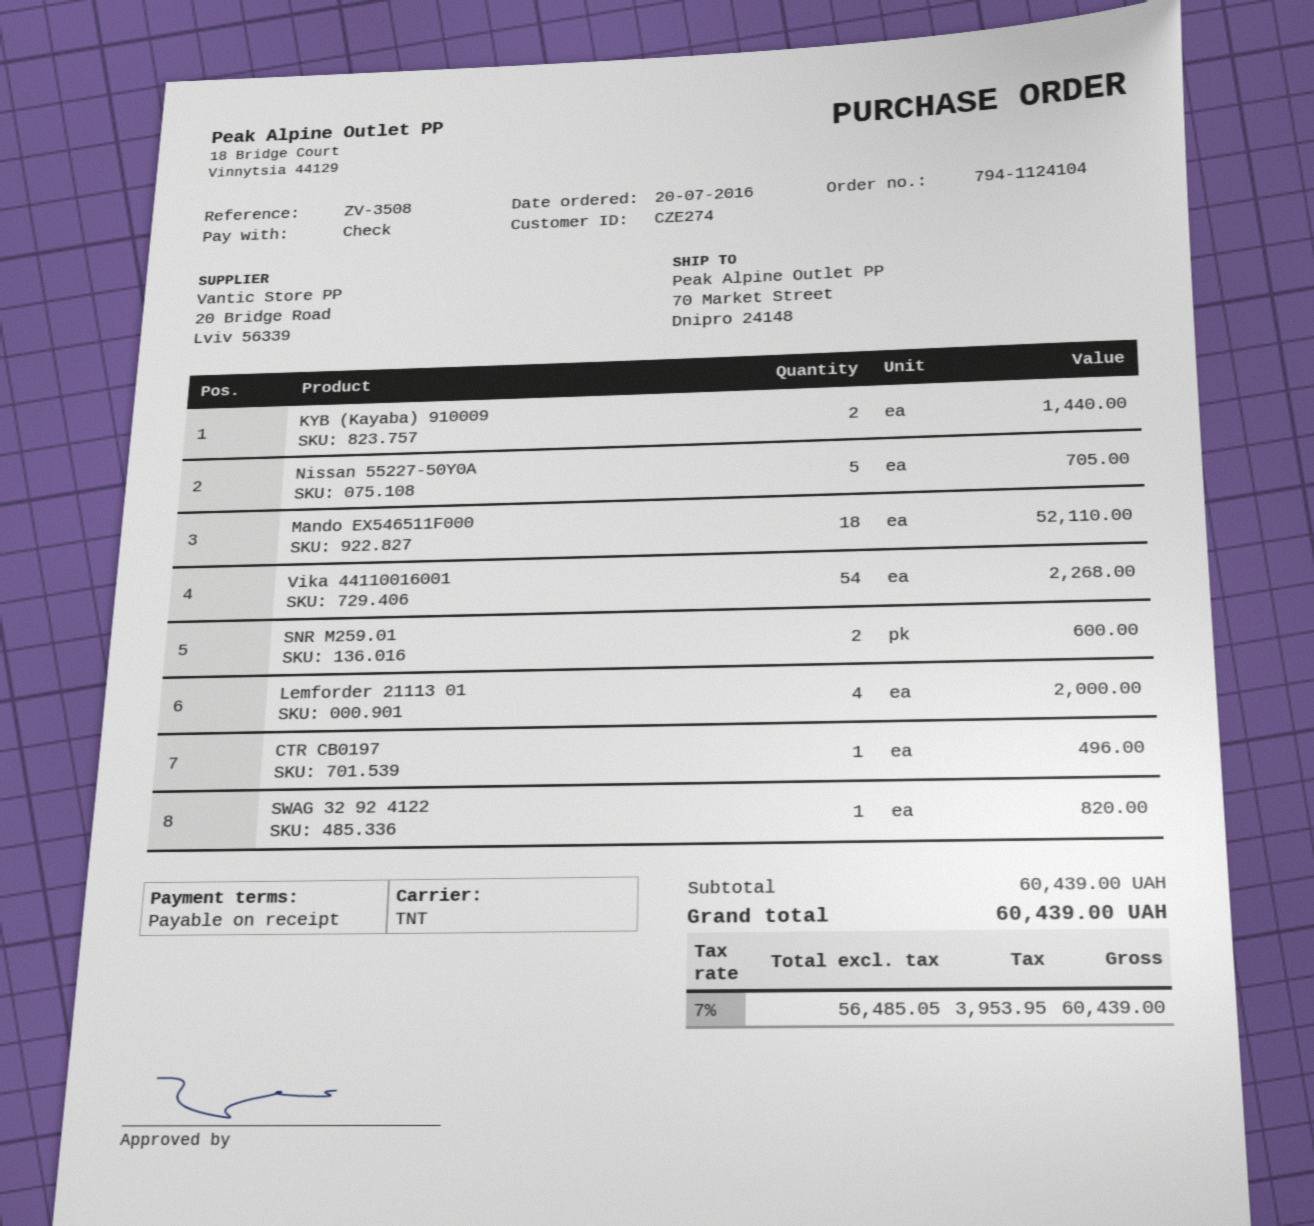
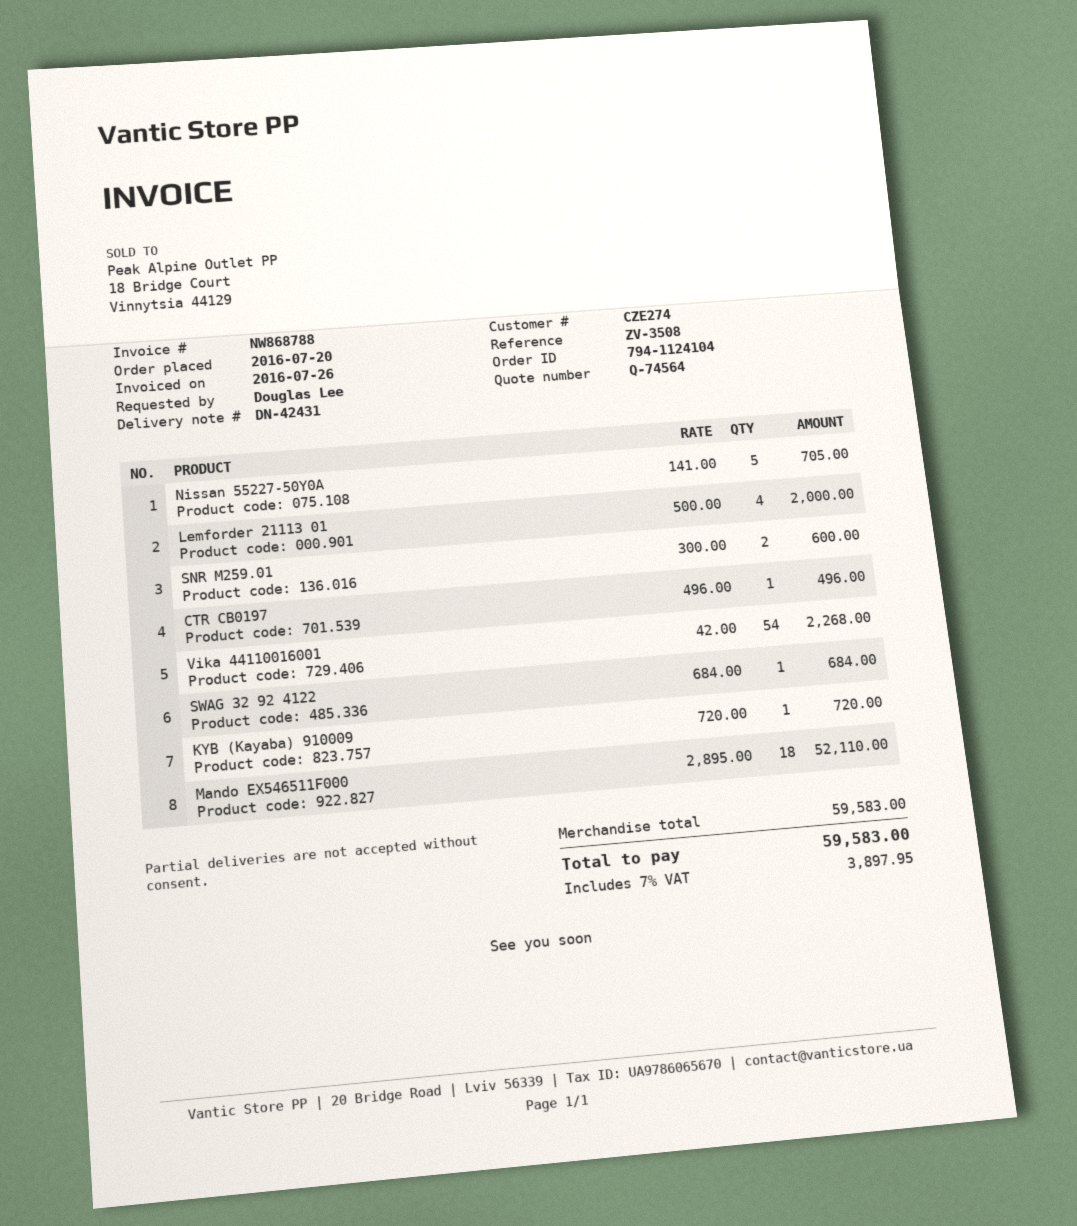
KYB (Kayaba) 910009: 2 for 1440.00 -> 1 for 720.00
SWAG 32 92 4122: 1 for 820.00 -> 1 for 684.00
subtotal: 60439.00 -> 59583.00
tax: 7% = 3953.95 -> 7% = 3897.95
total: 60439.00 -> 59583.00

